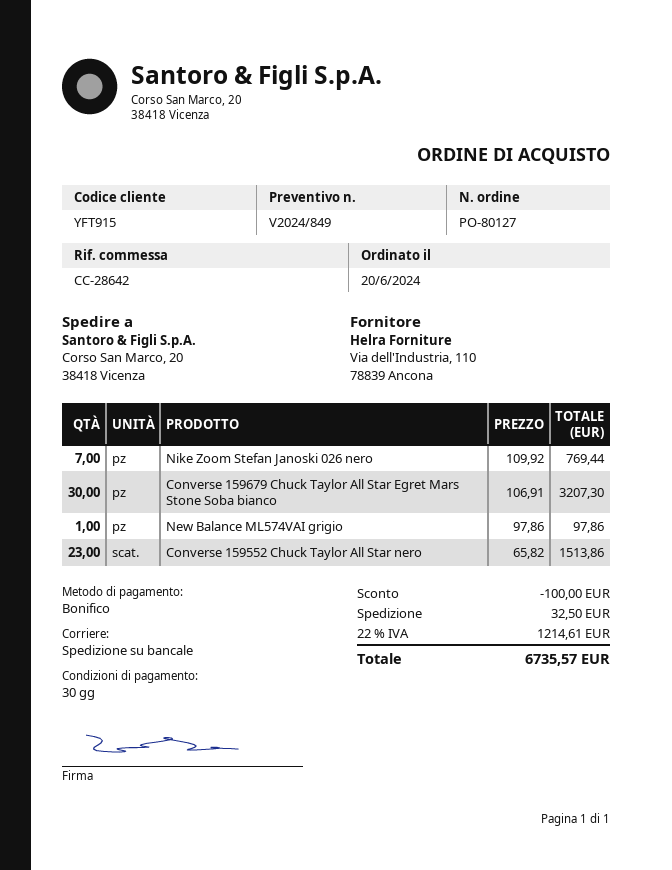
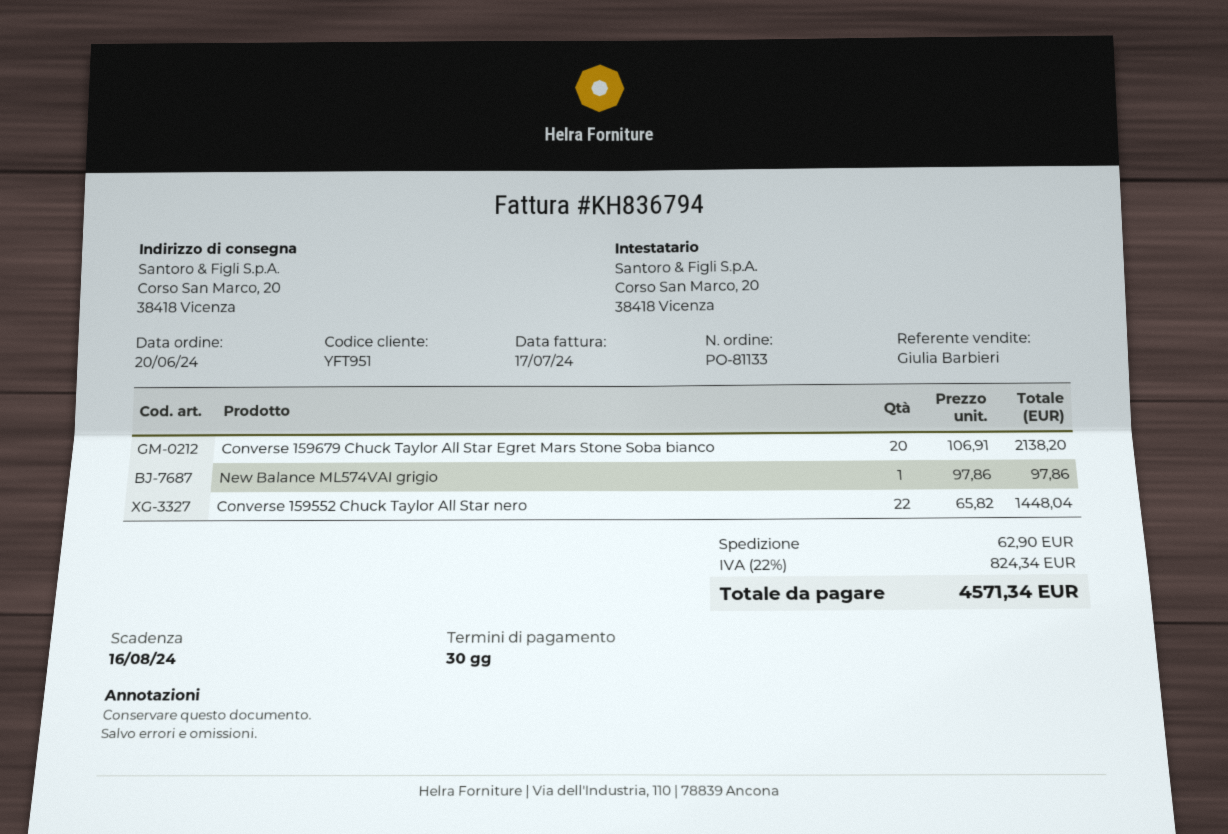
order number: PO-80127 -> PO-81133
customer number: YFT915 -> YFT951
Nike Zoom Stefan Janoski 026 nero: 7 x 109.92 = 769.44 -> none
Converse 159679 Chuck Taylor All Star Egret Mars Stone Soba bianco: 30 x 106.91 = 3207.30 -> 20 x 106.91 = 2138.20
Converse 159552 Chuck Taylor All Star nero: 23 x 65.82 = 1513.86 -> 22 x 65.82 = 1448.04
discount: 100.00 -> none
shipping: 32.50 -> 62.90
tax: 22% = 1214.61 -> 22% = 824.34
total: 6735.57 -> 4571.34

